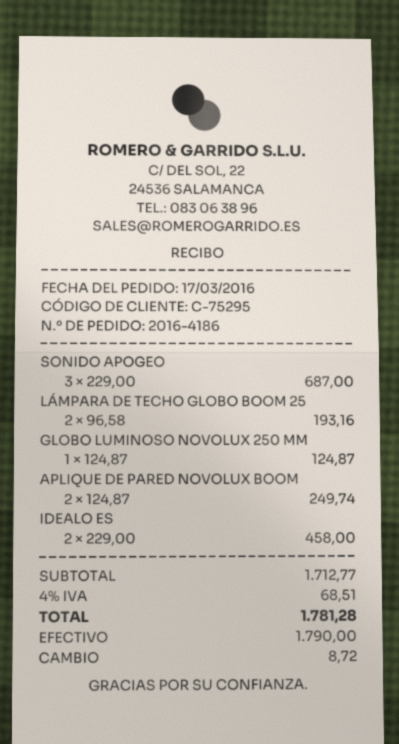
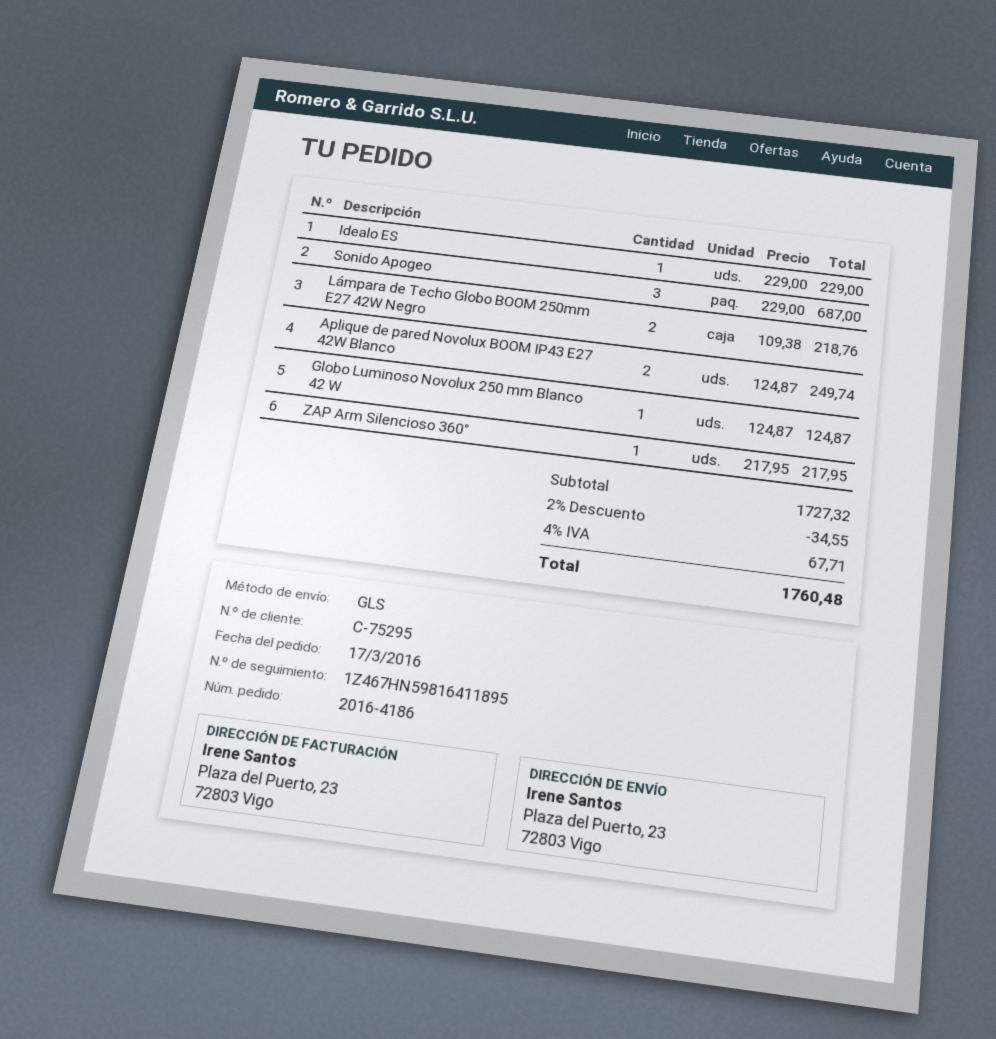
LÁMPARA DE TECHO GLOBO BOOM 25: 2 x 96.58 = 193.16 -> 2 x 109.38 = 218.76
IDEALO ES: 2 x 229.00 = 458.00 -> 1 x 229.00 = 229.00
ZAP Arm Silencioso 360°: none -> 1 x 217.95 = 217.95
subtotal: 1712.77 -> 1727.32
discount: none -> 2% = 34.55
tax: 4% = 68.51 -> 4% = 67.71
total: 1781.28 -> 1760.48

